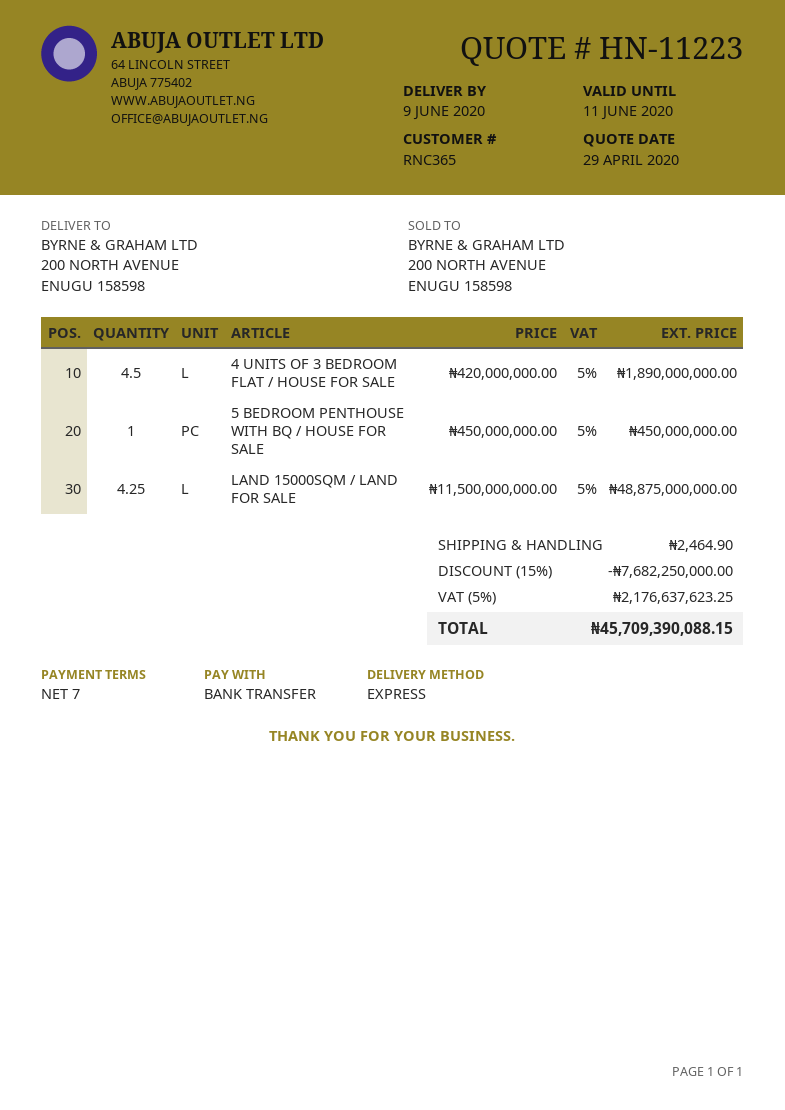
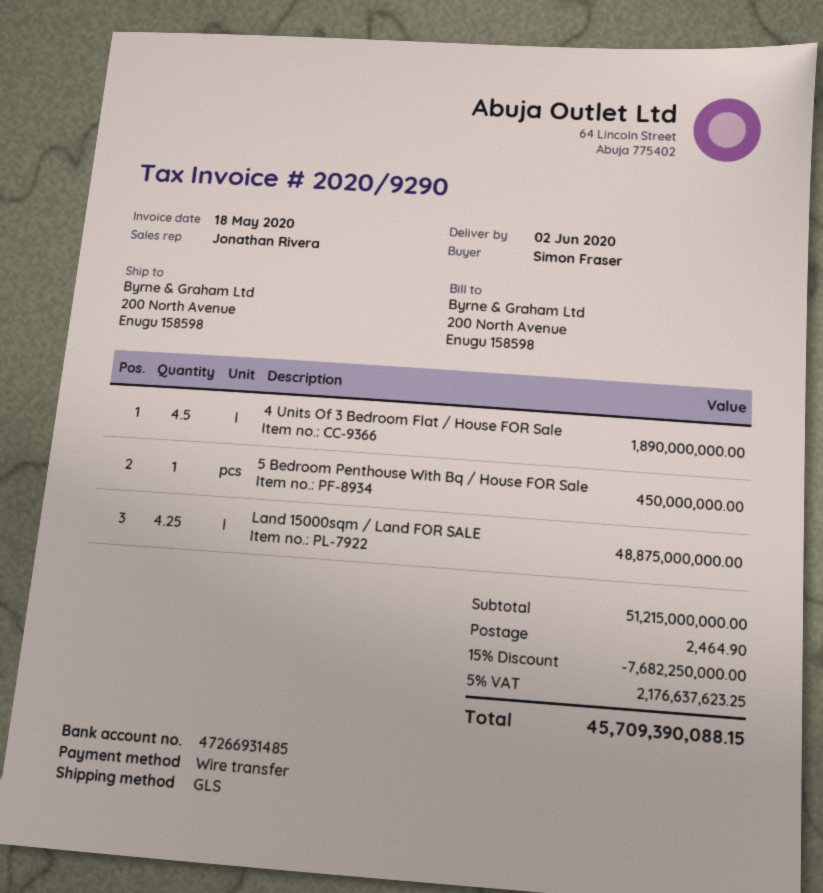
delivery date: 2020-06-09 -> 2020-06-02
shipping method: express -> GLS

